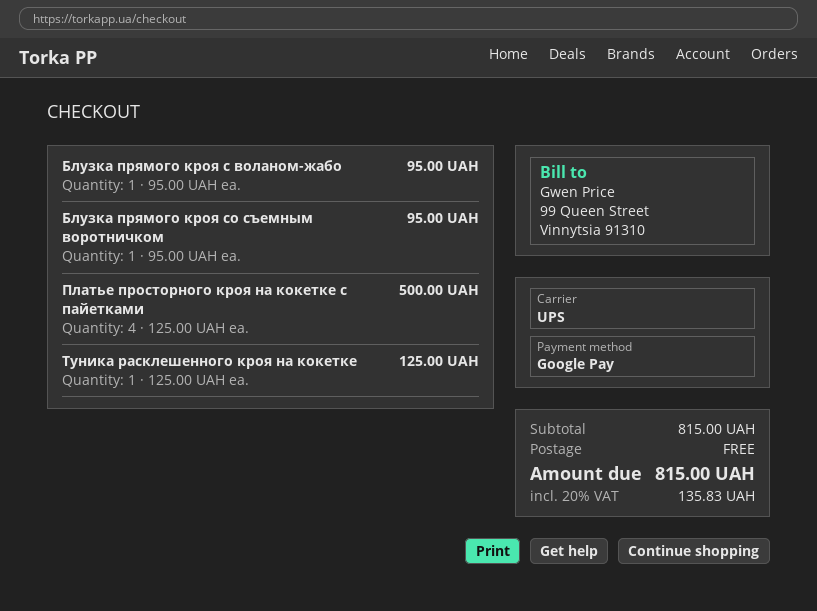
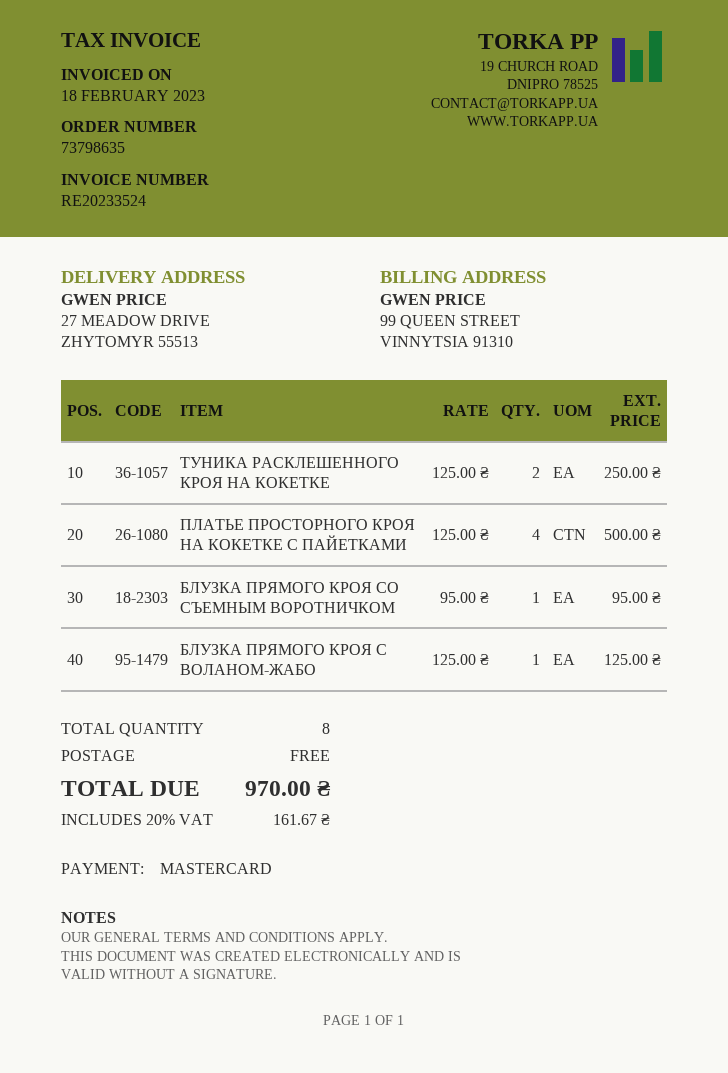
payment method: Google Pay -> Mastercard
Блузка прямого кроя с воланом-жабо: 1 x 95.00 = 95.00 -> 1 x 125.00 = 125.00
Туника расклешенного кроя на кокетке: 1 x 125.00 = 125.00 -> 2 x 125.00 = 250.00
tax: 20% = 135.83 -> 20% = 161.67
total: 815.00 -> 970.00

